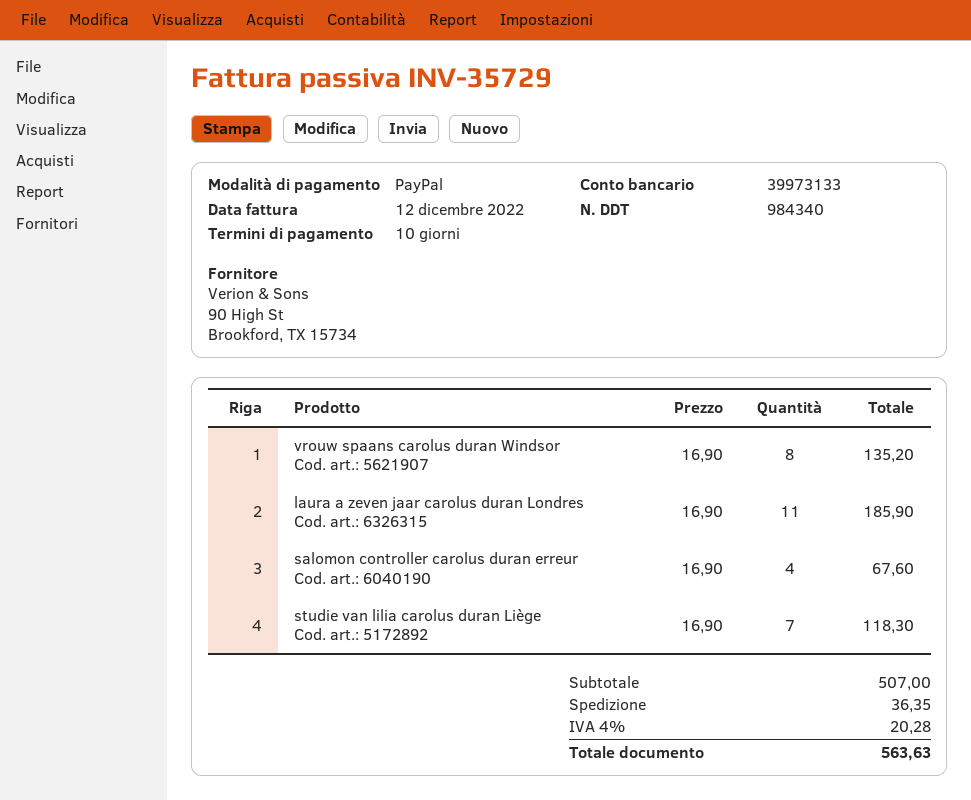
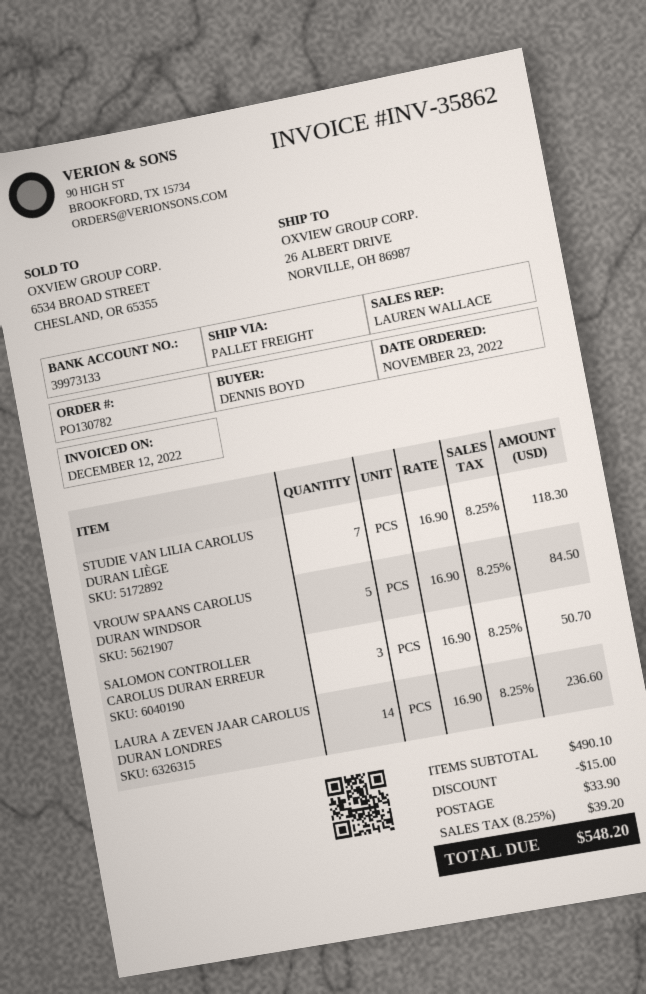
invoice number: INV-35729 -> INV-35862
vrouw spaans carolus duran Windsor: 8 x 16.90 = 135.20 -> 5 x 16.90 = 84.50
laura a zeven jaar carolus duran Londres: 11 x 16.90 = 185.90 -> 14 x 16.90 = 236.60
salomon controller carolus duran erreur: 4 x 16.90 = 67.60 -> 3 x 16.90 = 50.70
subtotal: 507.00 -> 490.10
discount: none -> 15.00
shipping: 36.35 -> 33.90
tax: 4% = 20.28 -> 8.25% = 39.20
total: 563.63 -> 548.20

